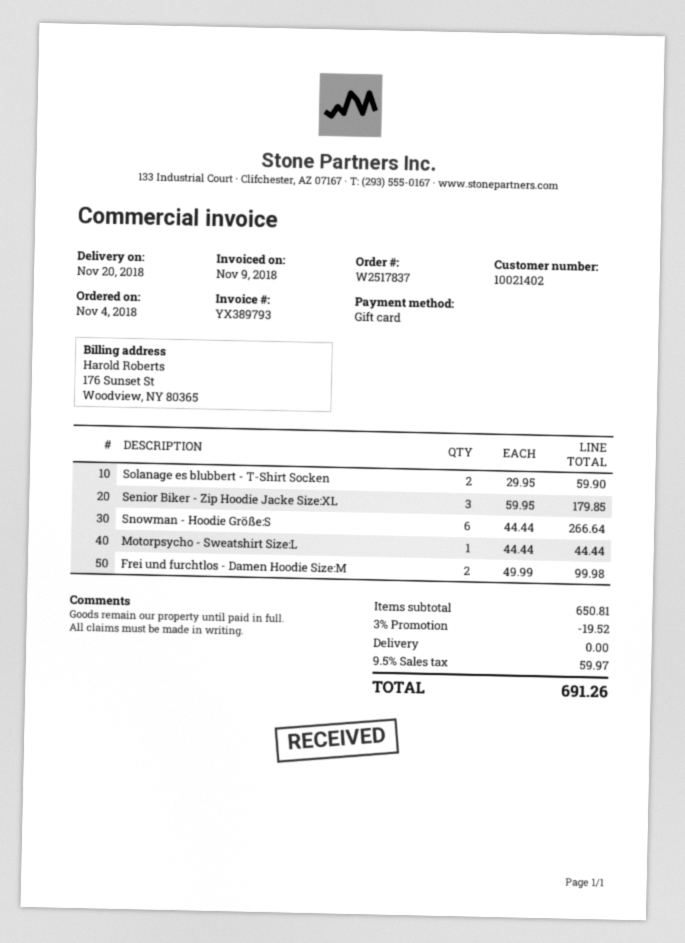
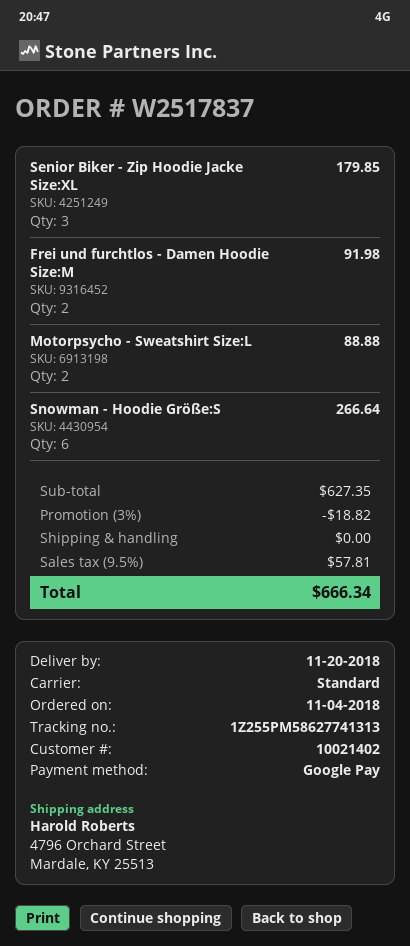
payment method: gift card -> Google Pay
Solanage es blubbert - T-Shirt Socken: 2 for 59.90 -> none
Motorpsycho - Sweatshirt Size:L: 1 for 44.44 -> 2 for 88.88
Frei und furchtlos - Damen Hoodie Size:M: 2 for 99.98 -> 2 for 91.98
subtotal: 650.81 -> 627.35
discount: 3% = 19.52 -> 3% = 18.82
tax: 9.5% = 59.97 -> 9.5% = 57.81
total: 691.26 -> 666.34

